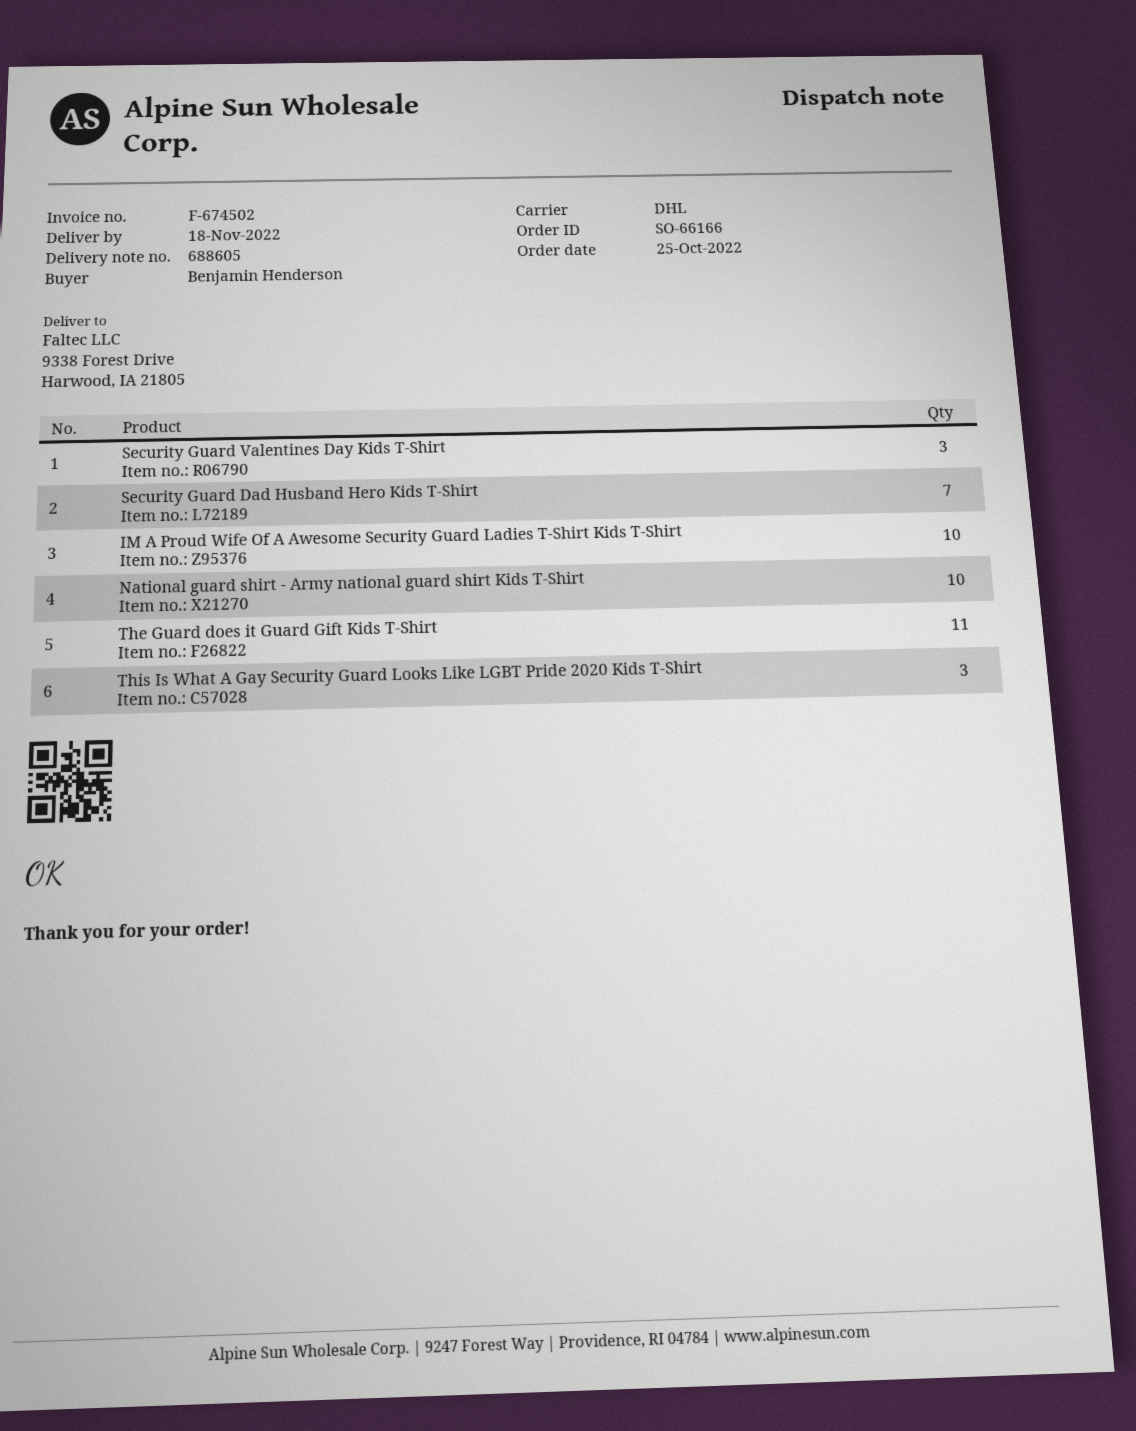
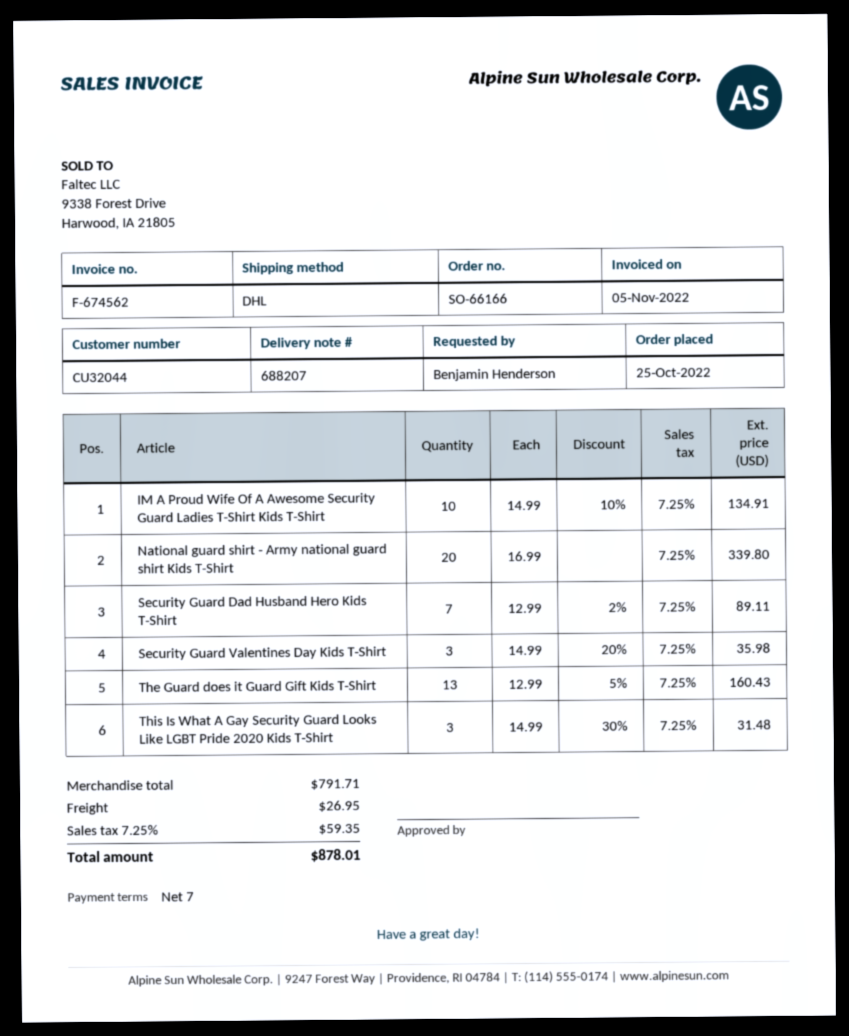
delivery note number: 688605 -> 688207
invoice number: F-674502 -> F-674562
National guard shirt - Army national guard shirt Kids T-Shirt: 10 -> 20
The Guard does it Guard Gift Kids T-Shirt: 11 -> 13

